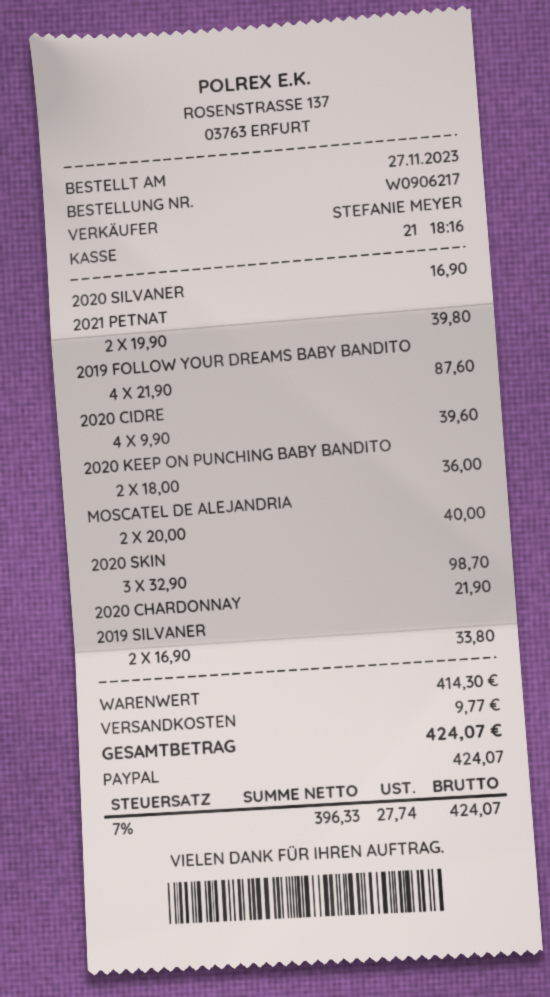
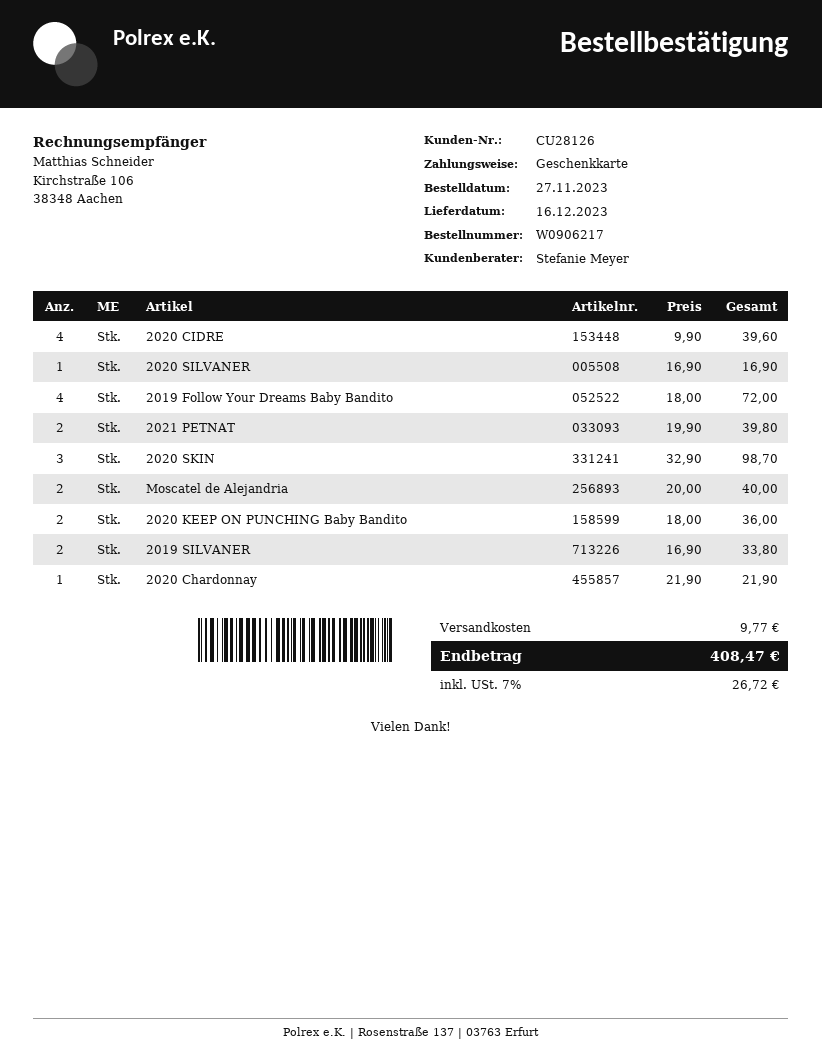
payment method: PayPal -> gift card
2019 FOLLOW YOUR DREAMS BABY BANDITO: 4 x 21.90 = 87.60 -> 4 x 18.00 = 72.00
tax: 7% = 27.74 -> 7% = 26.72
total: 424.07 -> 408.47

